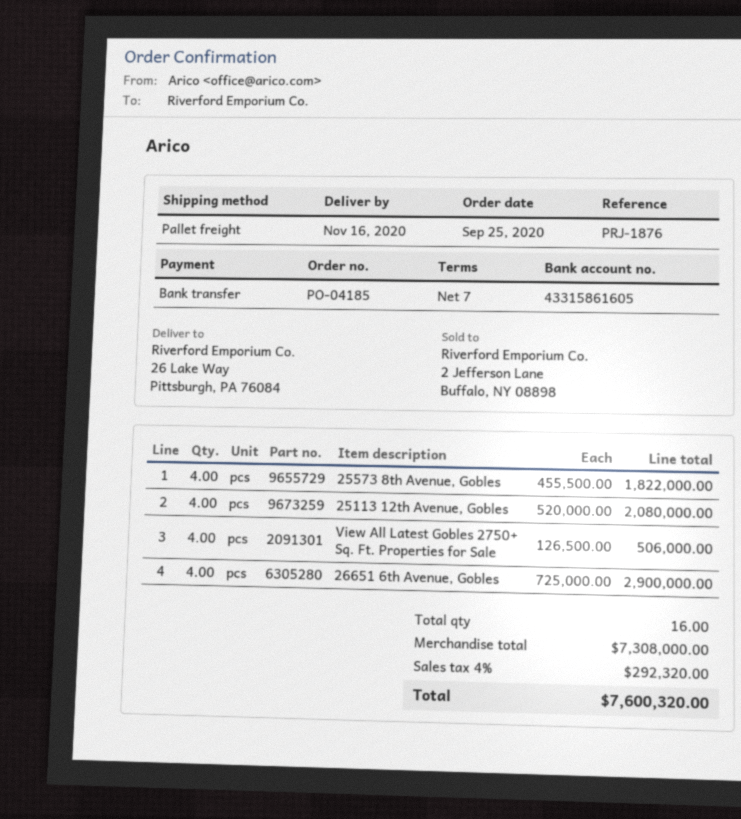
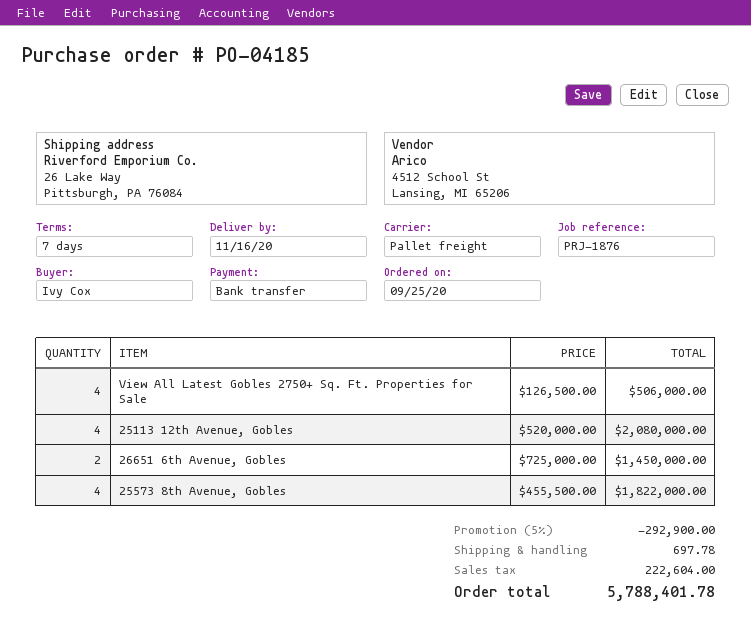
26651 6th Avenue, Gobles: 4 x 725000.00 = 2900000.00 -> 2 x 725000.00 = 1450000.00
discount: none -> 5% = 292900.00
shipping: none -> 697.78
tax: 292320.00 -> 222604.00
total: 7600320.00 -> 5788401.78

